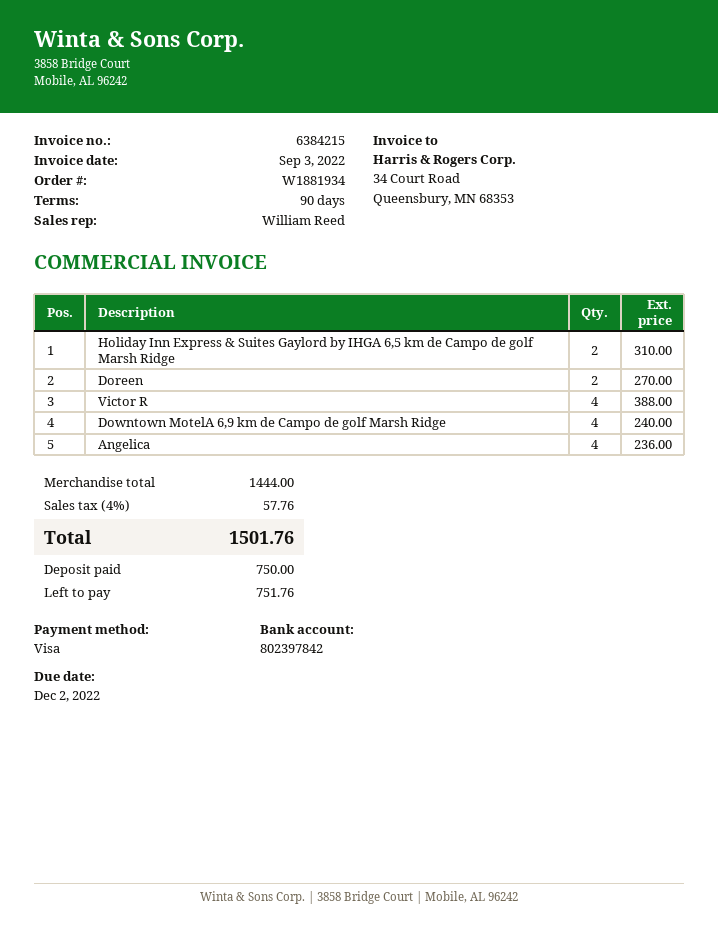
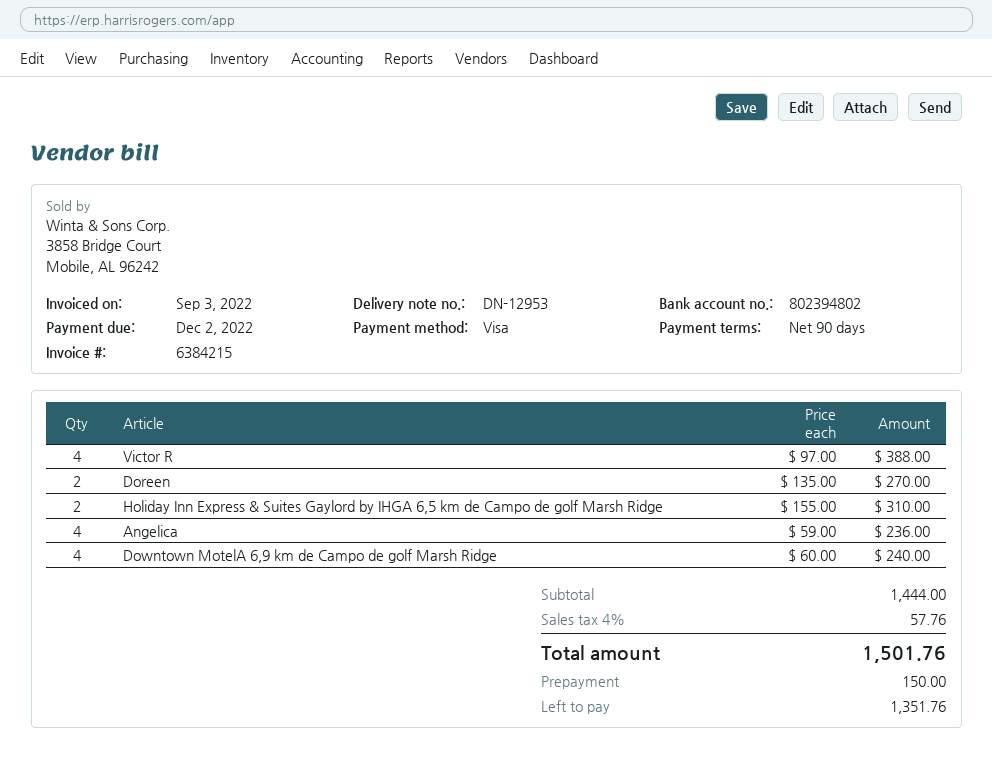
bank account: 802397842 -> 802394802
deposit: 750.00 -> 150.00
balance: 751.76 -> 1351.76

